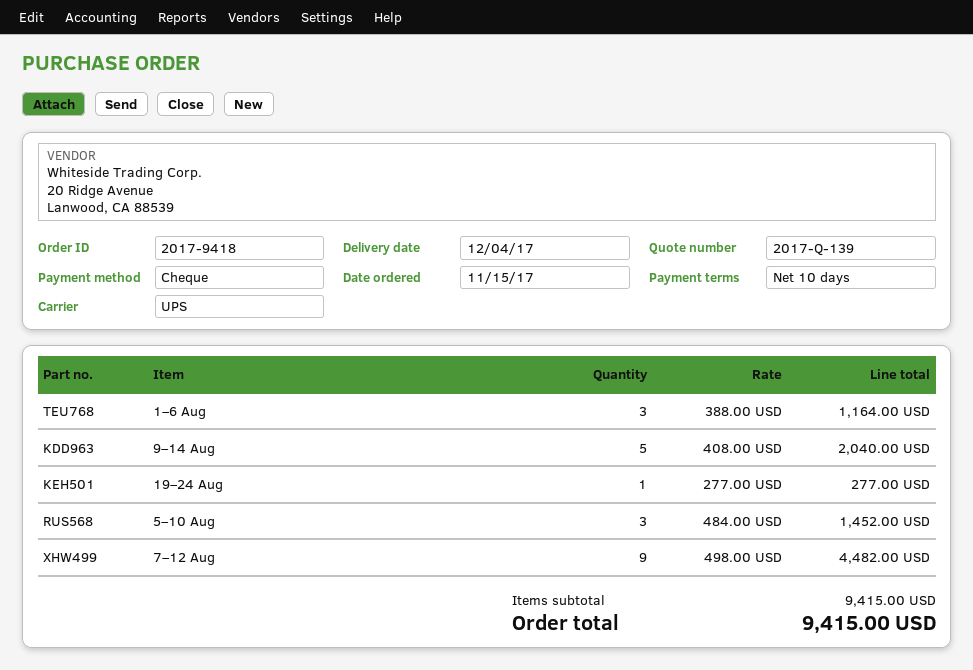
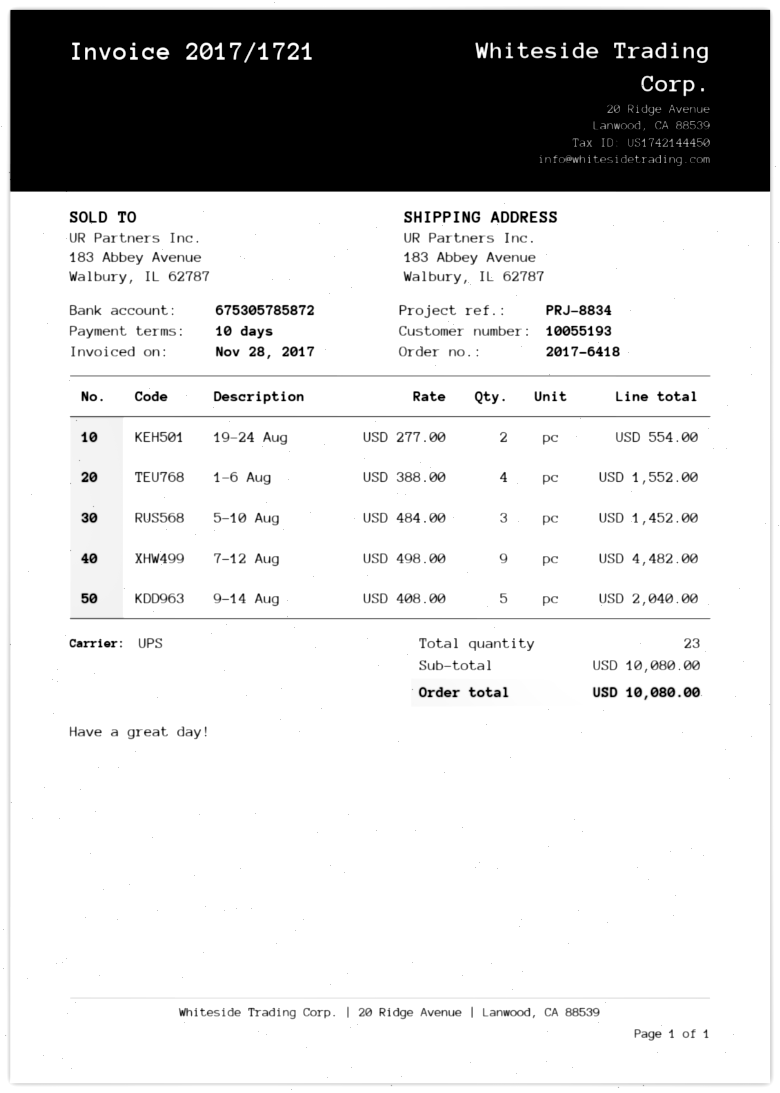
order number: 2017-9418 -> 2017-6418
1–6 Aug: 3 x 388.00 = 1164.00 -> 4 x 388.00 = 1552.00
19–24 Aug: 1 x 277.00 = 277.00 -> 2 x 277.00 = 554.00
subtotal: 9415.00 -> 10080.00
total: 9415.00 -> 10080.00

